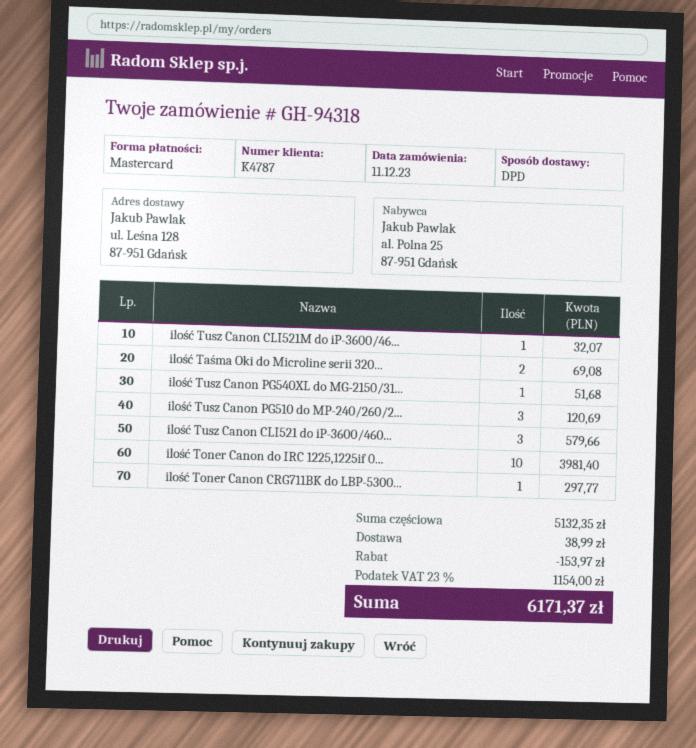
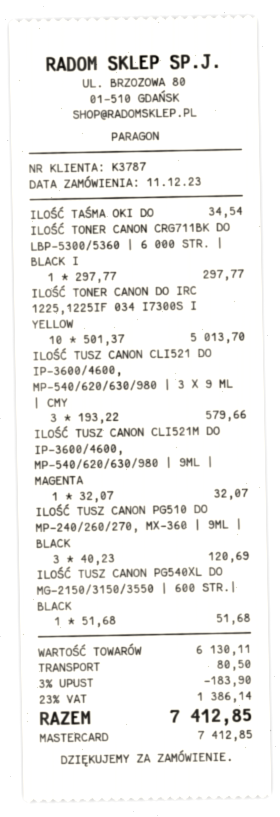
customer number: K4787 -> K3787
ilość Taśma Oki do Microline serii 320...: 2 for 69.08 -> 1 for 34.54
ilość Toner Canon do IRC 1225,1225if 0...: 10 for 3981.40 -> 10 for 5013.70
subtotal: 5132.35 -> 6130.11
discount: 153.97 -> 183.90
shipping: 38.99 -> 80.50
tax: 23% = 1154.00 -> 23% = 1386.14
total: 6171.37 -> 7412.85

